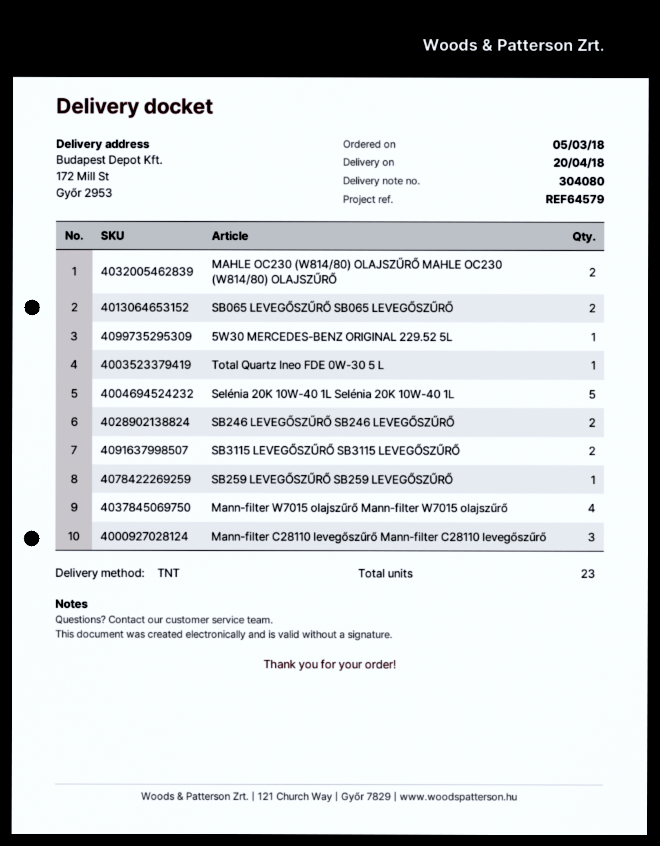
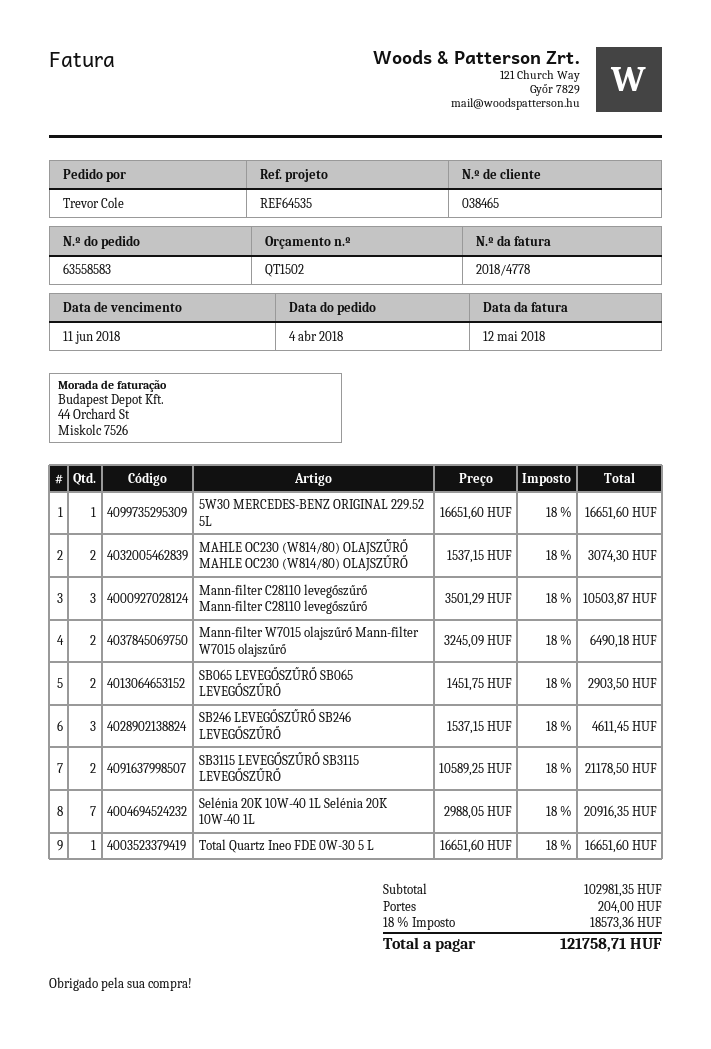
order date: 2018-03-05 -> 2018-04-04
reference: REF64579 -> REF64535
Selénia 20K 10W-40 1L Selénia 20K 10W-40 1L: 5 -> 7
SB246 LEVEGŐSZŰRŐ SB246 LEVEGŐSZŰRŐ: 2 -> 3
SB259 LEVEGŐSZŰRŐ SB259 LEVEGŐSZŰRŐ: 1 -> none
Mann-filter W7015 olajszűrő Mann-filter W7015 olajszűrő: 4 -> 2

